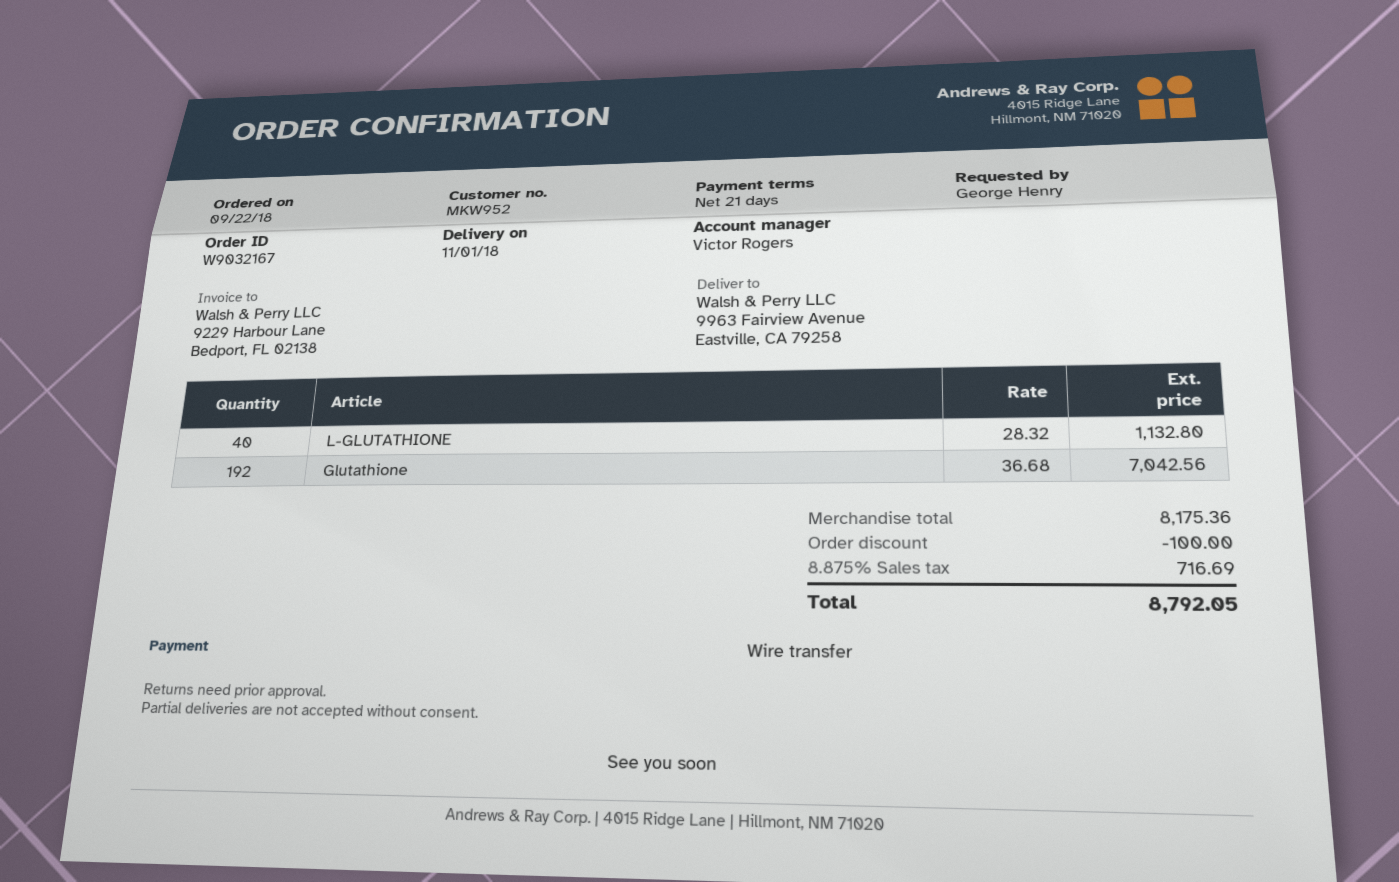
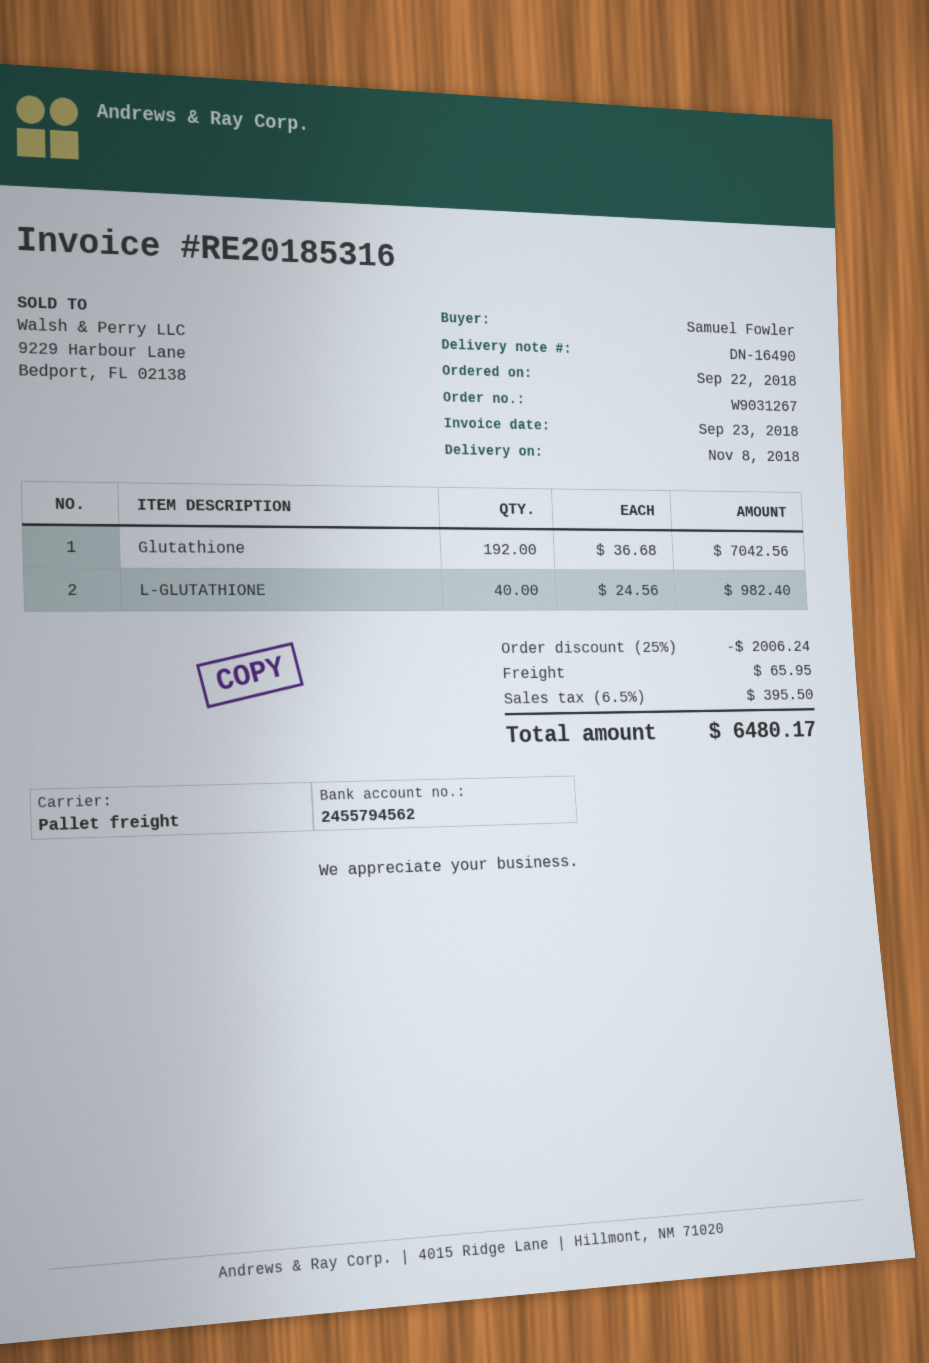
order number: W9032167 -> W9031267
delivery date: 2018-11-01 -> 2018-11-08
ordered by: George Henry -> Samuel Fowler
L-GLUTATHIONE: 40 x 28.32 = 1132.80 -> 40 x 24.56 = 982.40
discount: 100.00 -> 2006.24
shipping: none -> 65.95
tax: 8.875% = 716.69 -> 6.5% = 395.50
total: 8792.05 -> 6480.17

